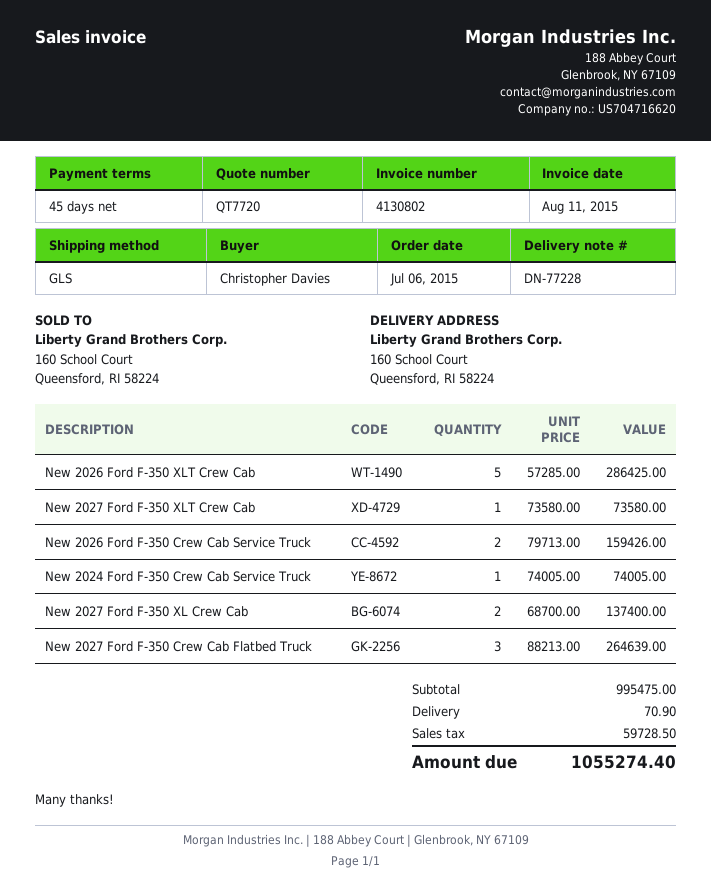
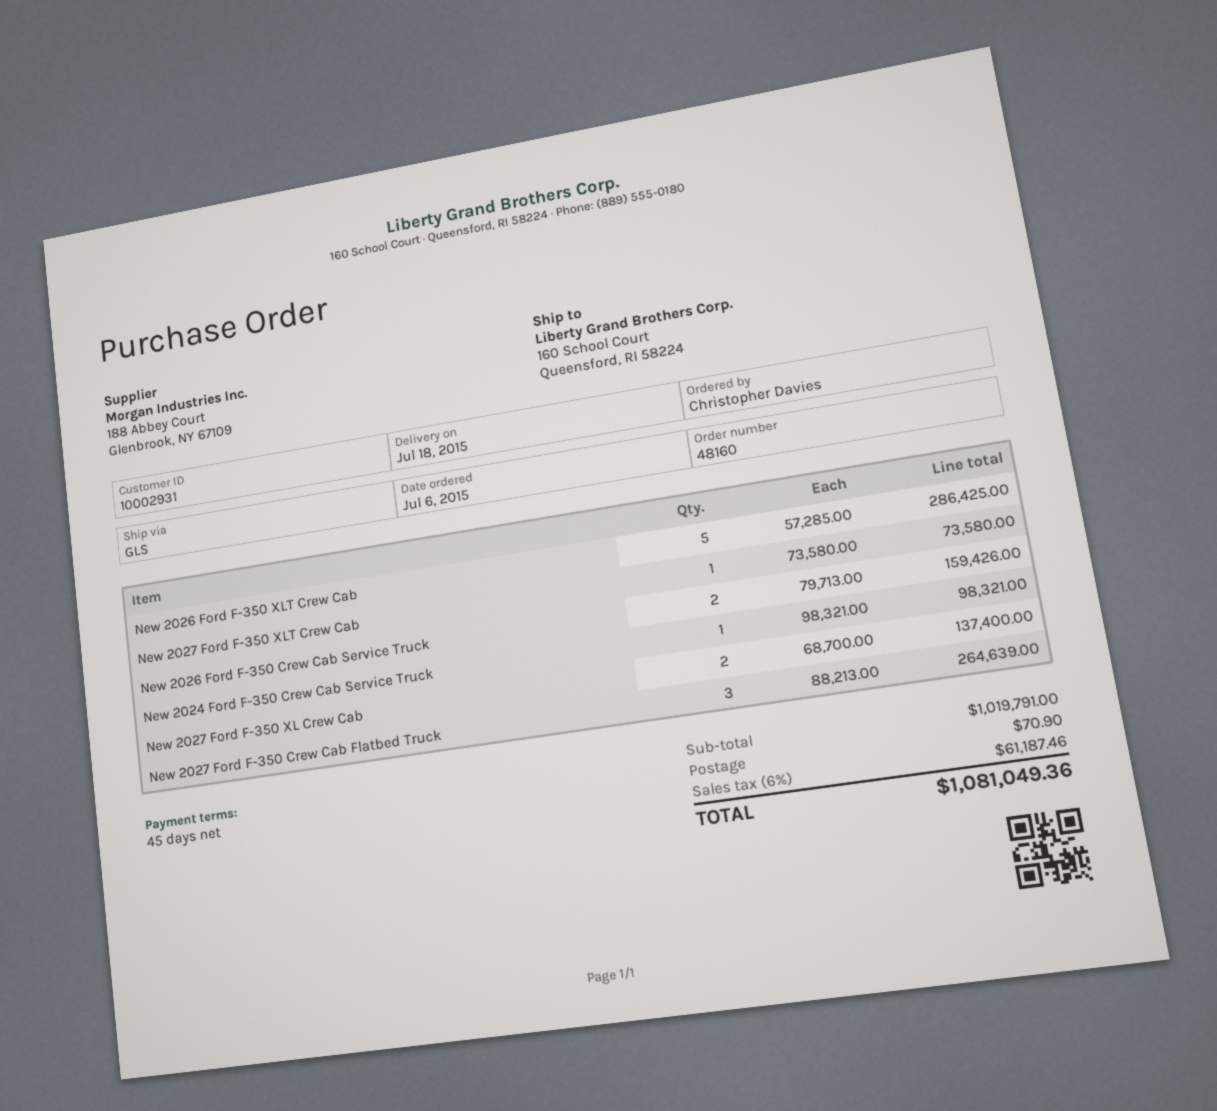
New 2024 Ford F-350 Crew Cab Service Truck: 1 x 74005.00 = 74005.00 -> 1 x 98321.00 = 98321.00
subtotal: 995475.00 -> 1019791.00
tax: 59728.50 -> 61187.46
total: 1055274.40 -> 1081049.36

